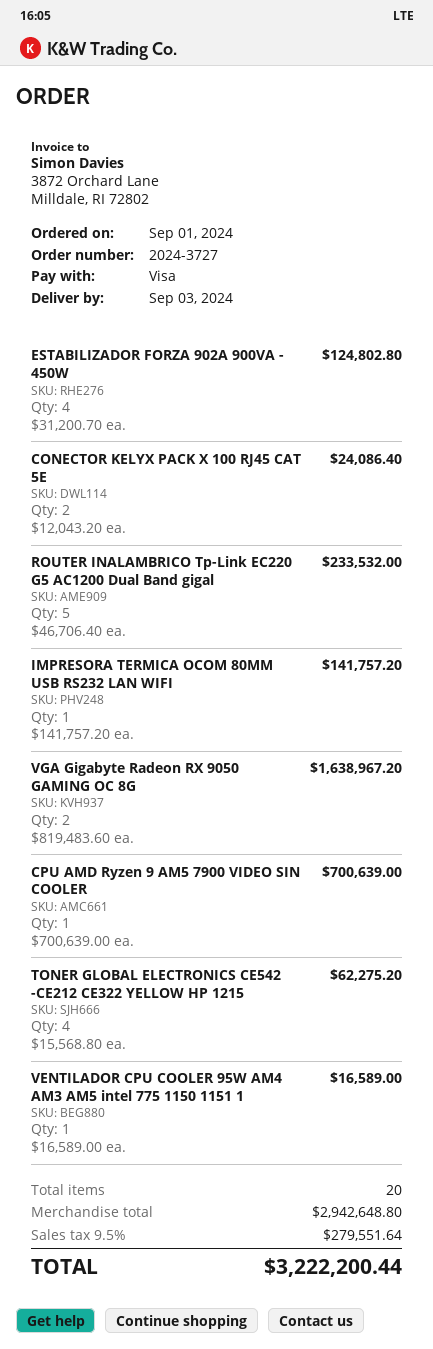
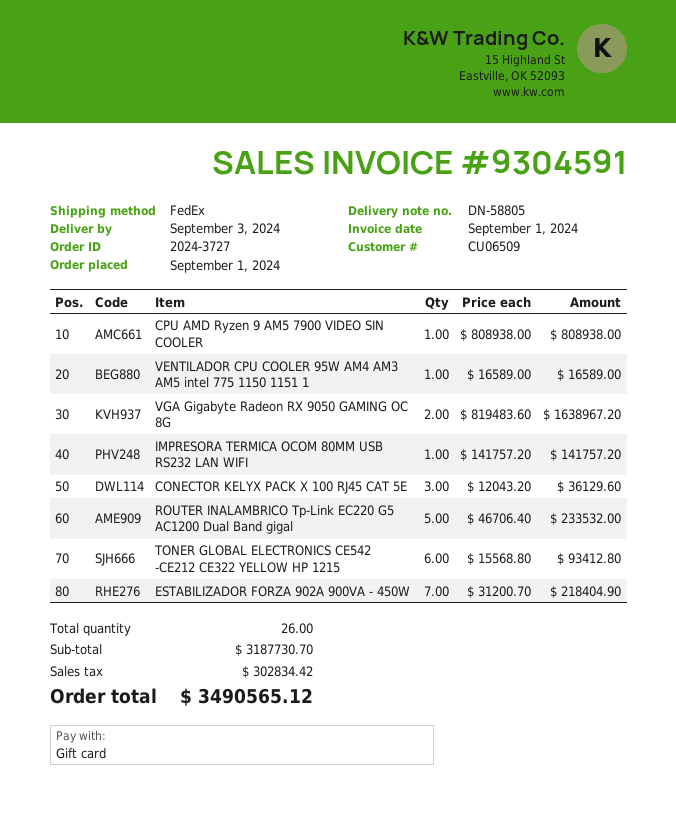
payment method: Visa -> gift card
ESTABILIZADOR FORZA 902A 900VA - 450W: 4 x 31200.70 = 124802.80 -> 7 x 31200.70 = 218404.90
CONECTOR KELYX PACK X 100 RJ45 CAT 5E: 2 x 12043.20 = 24086.40 -> 3 x 12043.20 = 36129.60
CPU AMD Ryzen 9 AM5 7900 VIDEO SIN COOLER: 1 x 700639.00 = 700639.00 -> 1 x 808938.00 = 808938.00
TONER GLOBAL ELECTRONICS CE542 -CE212 CE322 YELLOW HP 1215: 4 x 15568.80 = 62275.20 -> 6 x 15568.80 = 93412.80
total quantity: 20 -> 26
subtotal: 2942648.80 -> 3187730.70
tax: 279551.64 -> 302834.42
total: 3222200.44 -> 3490565.12

